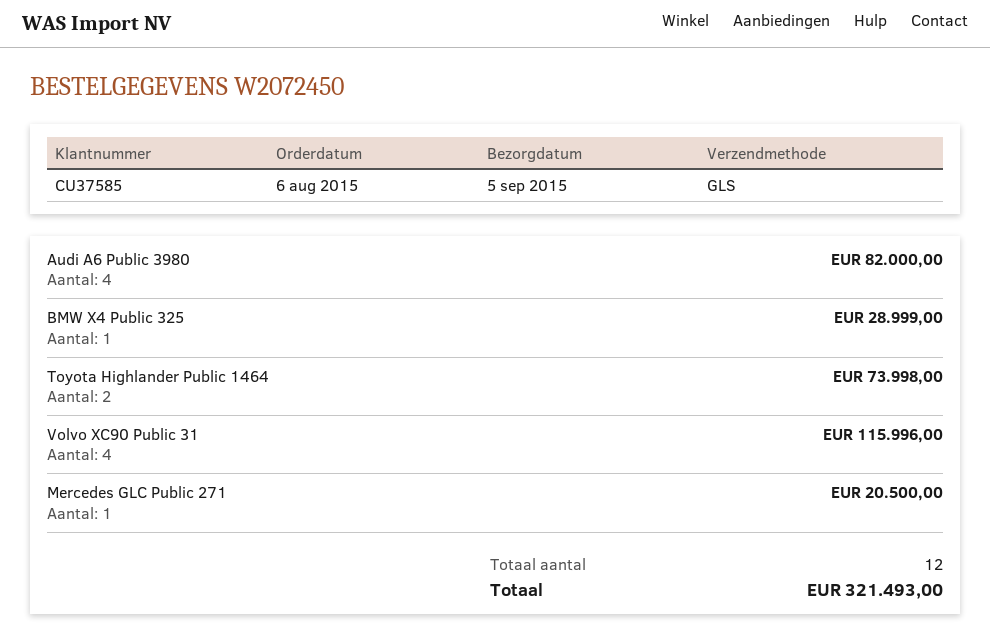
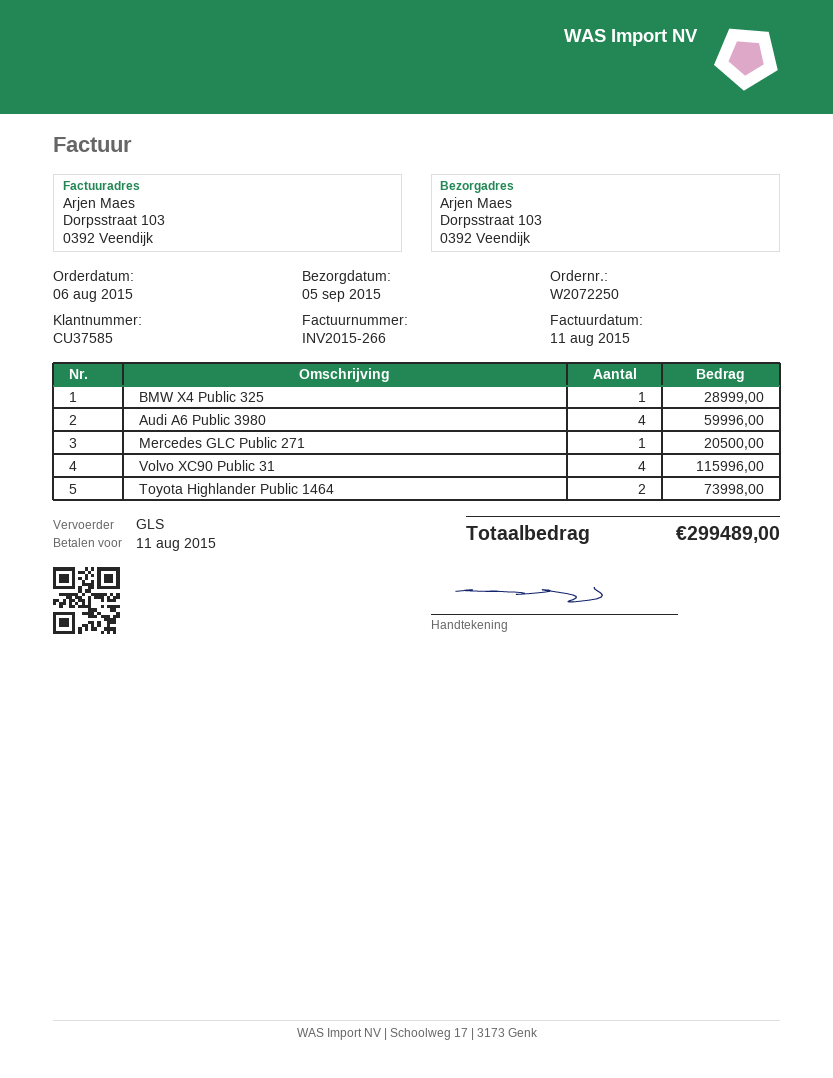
order number: W2072450 -> W2072250
Audi A6 Public 3980: 4 for 82000.00 -> 4 for 59996.00
total: 321493.00 -> 299489.00

